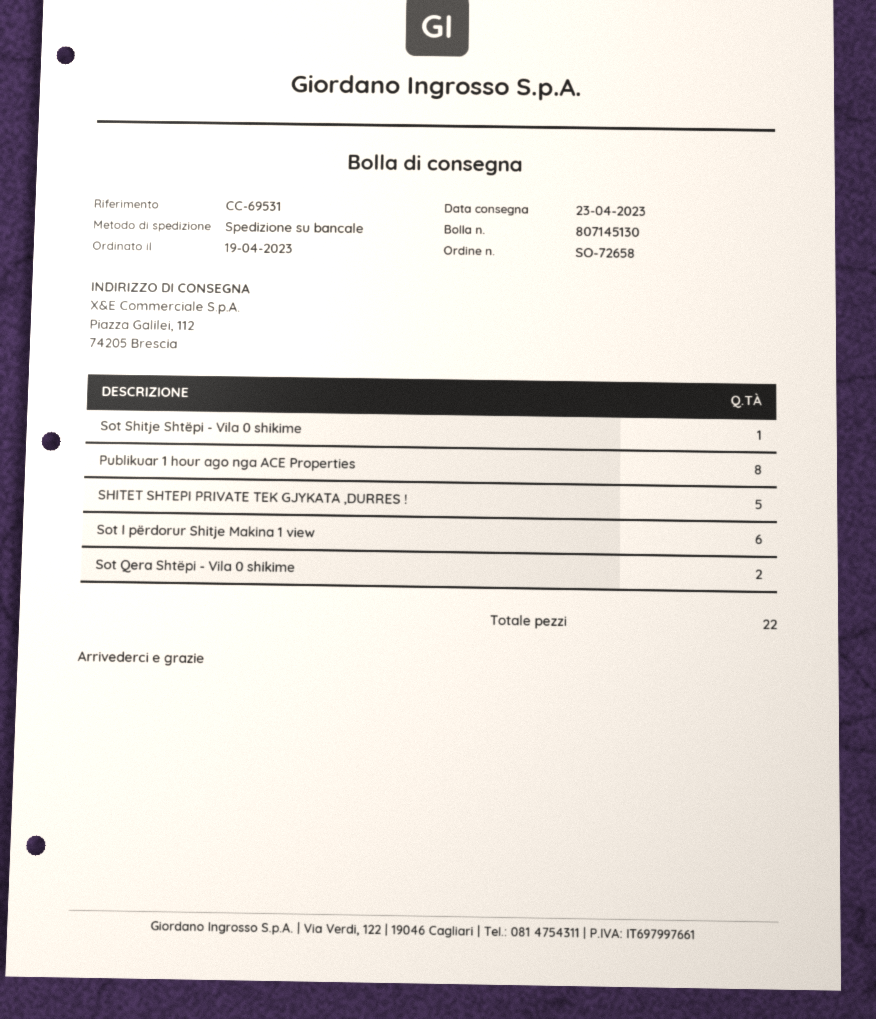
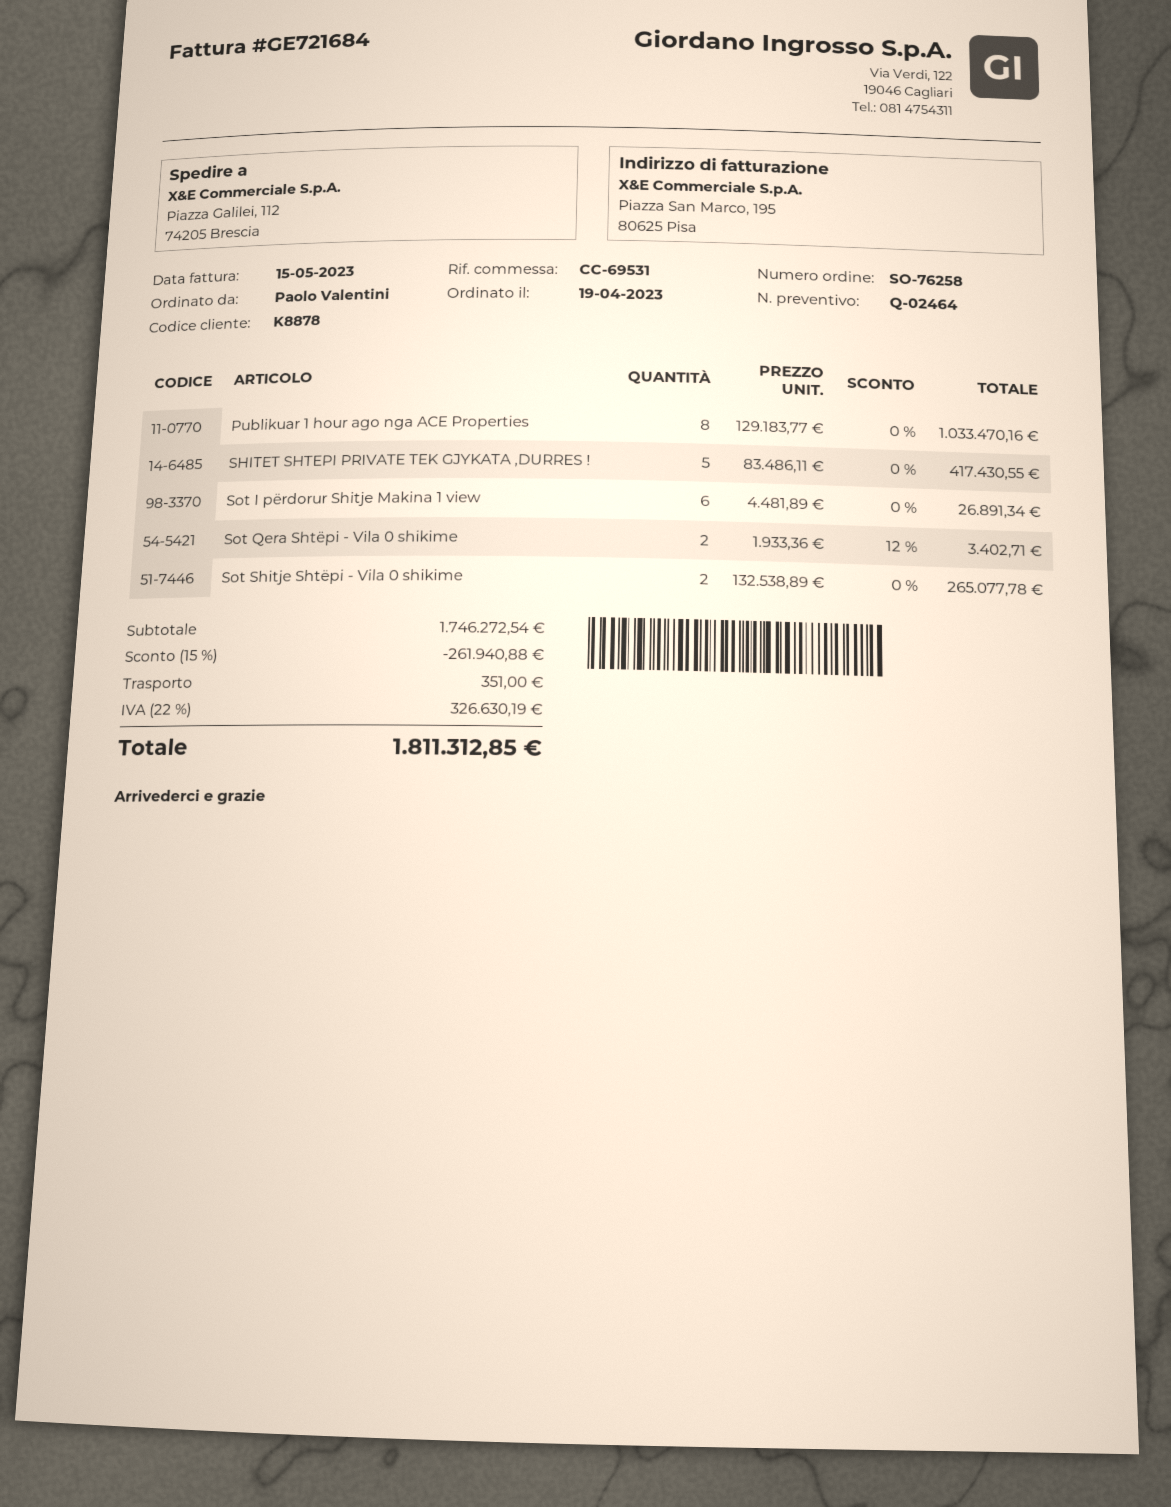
order number: SO-72658 -> SO-76258
Sot Shitje Shtëpi - Vila 0 shikime: 1 -> 2

